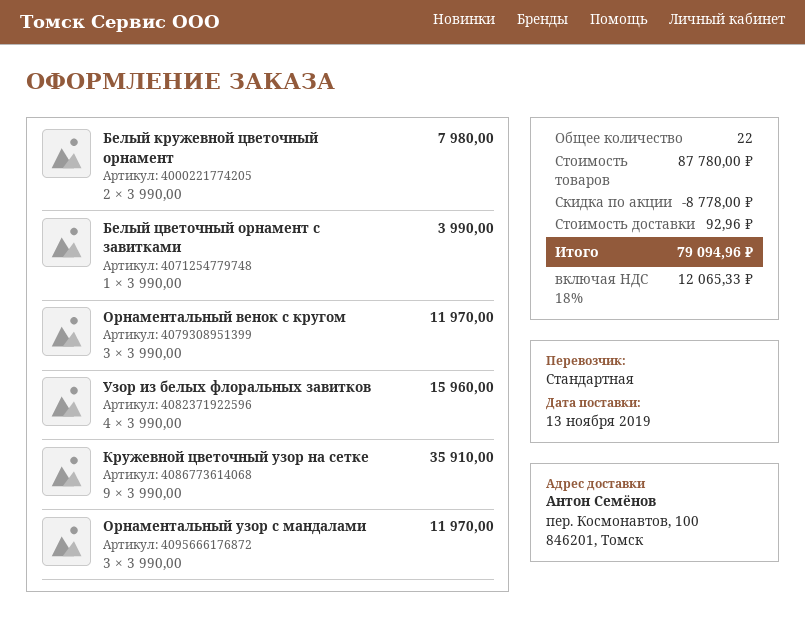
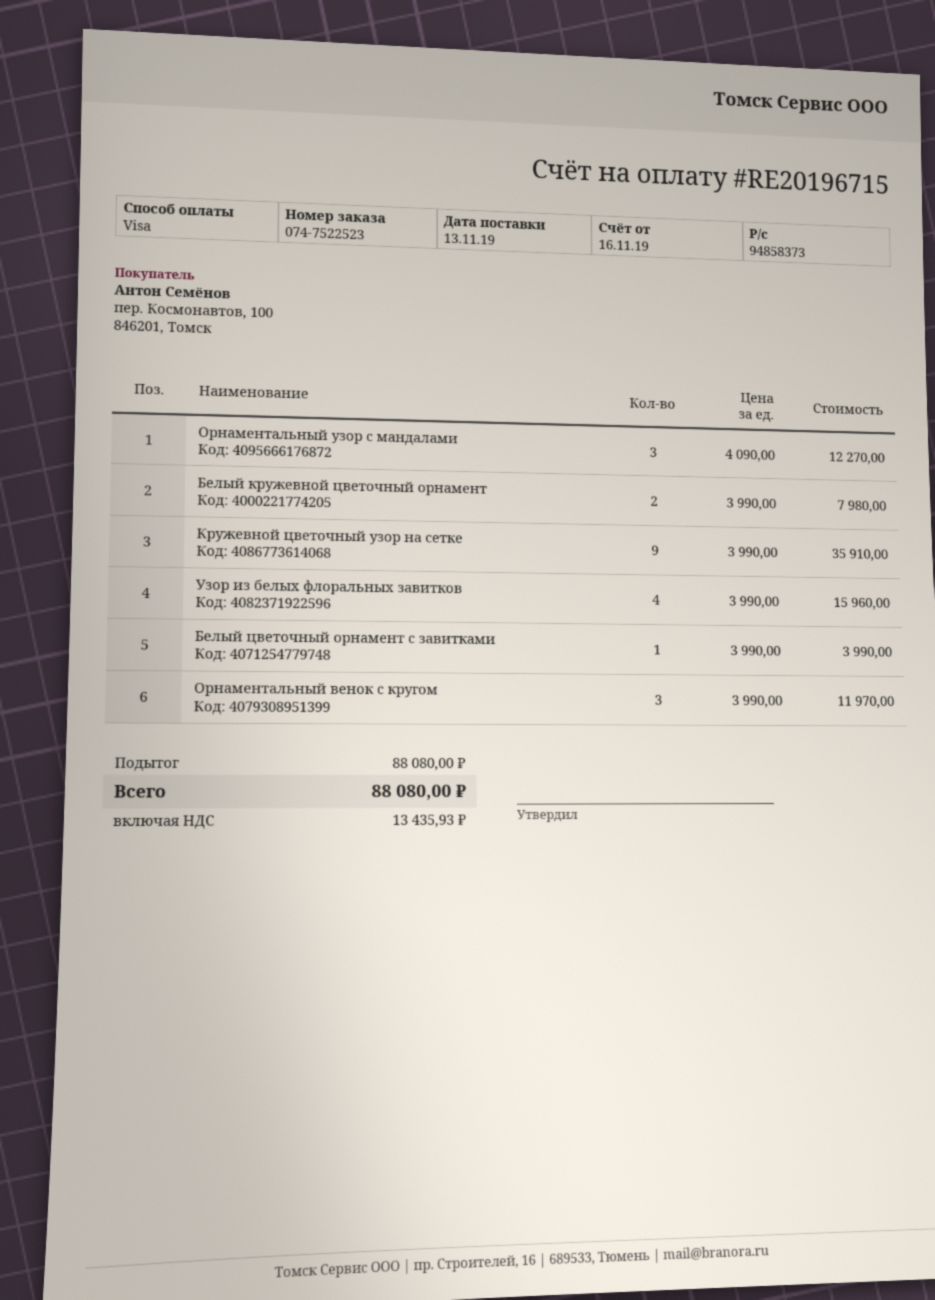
Орнаментальный узор с мандалами: 3 x 3990.00 = 11970.00 -> 3 x 4090.00 = 12270.00
subtotal: 87780.00 -> 88080.00
discount: 8778.00 -> none
shipping: 92.96 -> none
tax: 12065.33 -> 13435.93
total: 79094.96 -> 88080.00

